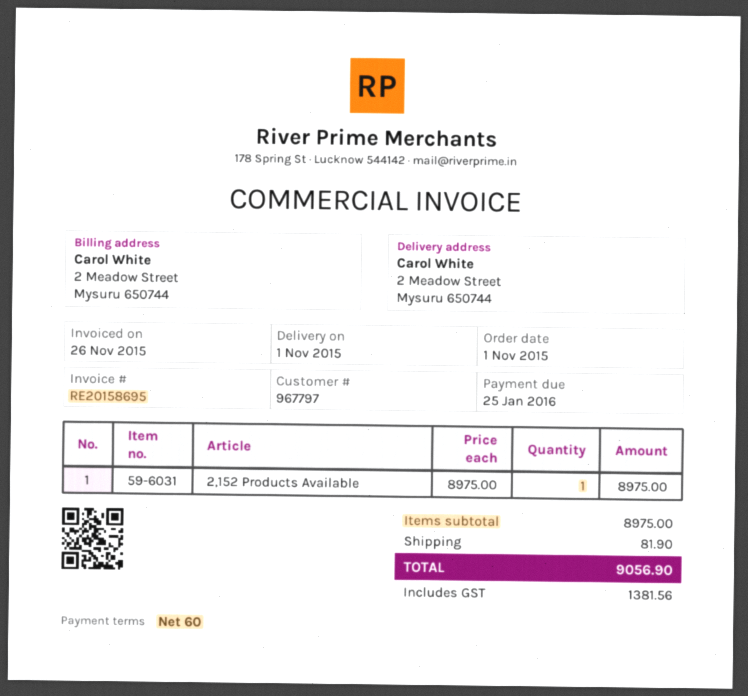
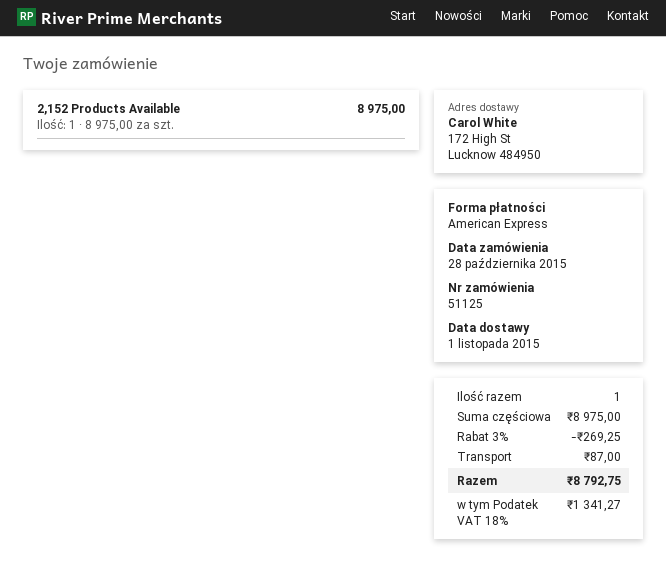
order date: 2015-11-01 -> 2015-10-28
ship to: 2 Meadow Street, Mysuru 650744 -> 172 High St, Lucknow 484950
discount: none -> 3% = 269.25
shipping: 81.90 -> 87.00
tax: 1381.56 -> 1341.27
total: 9056.90 -> 8792.75

